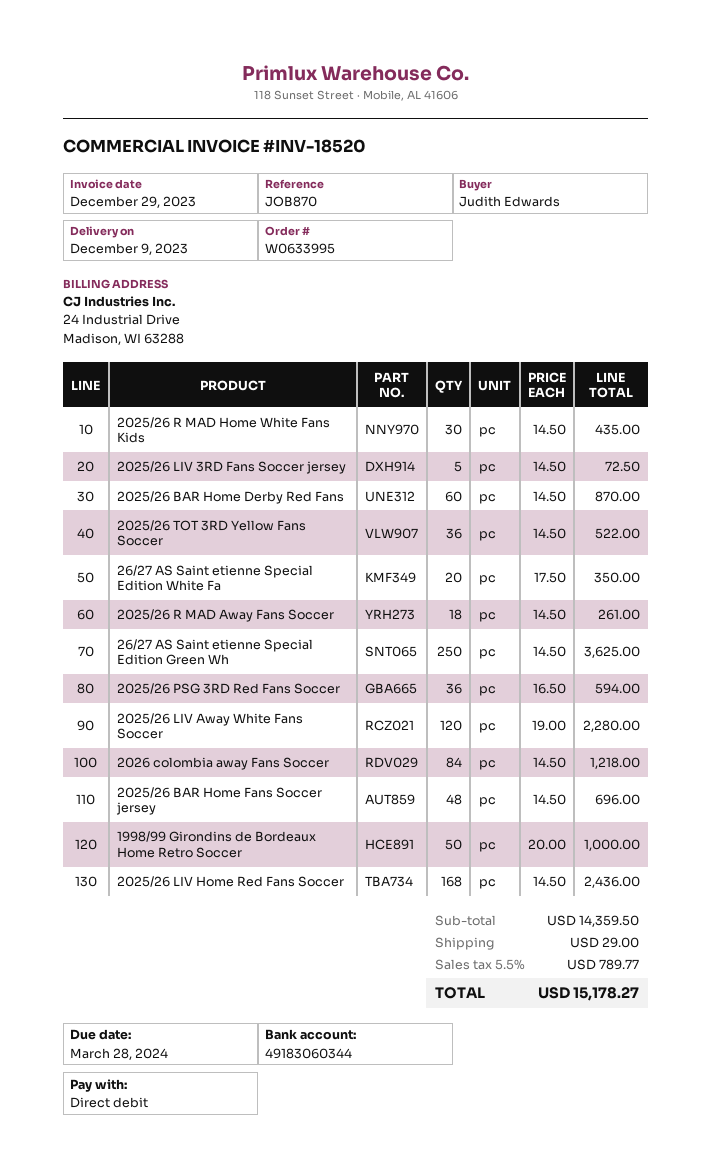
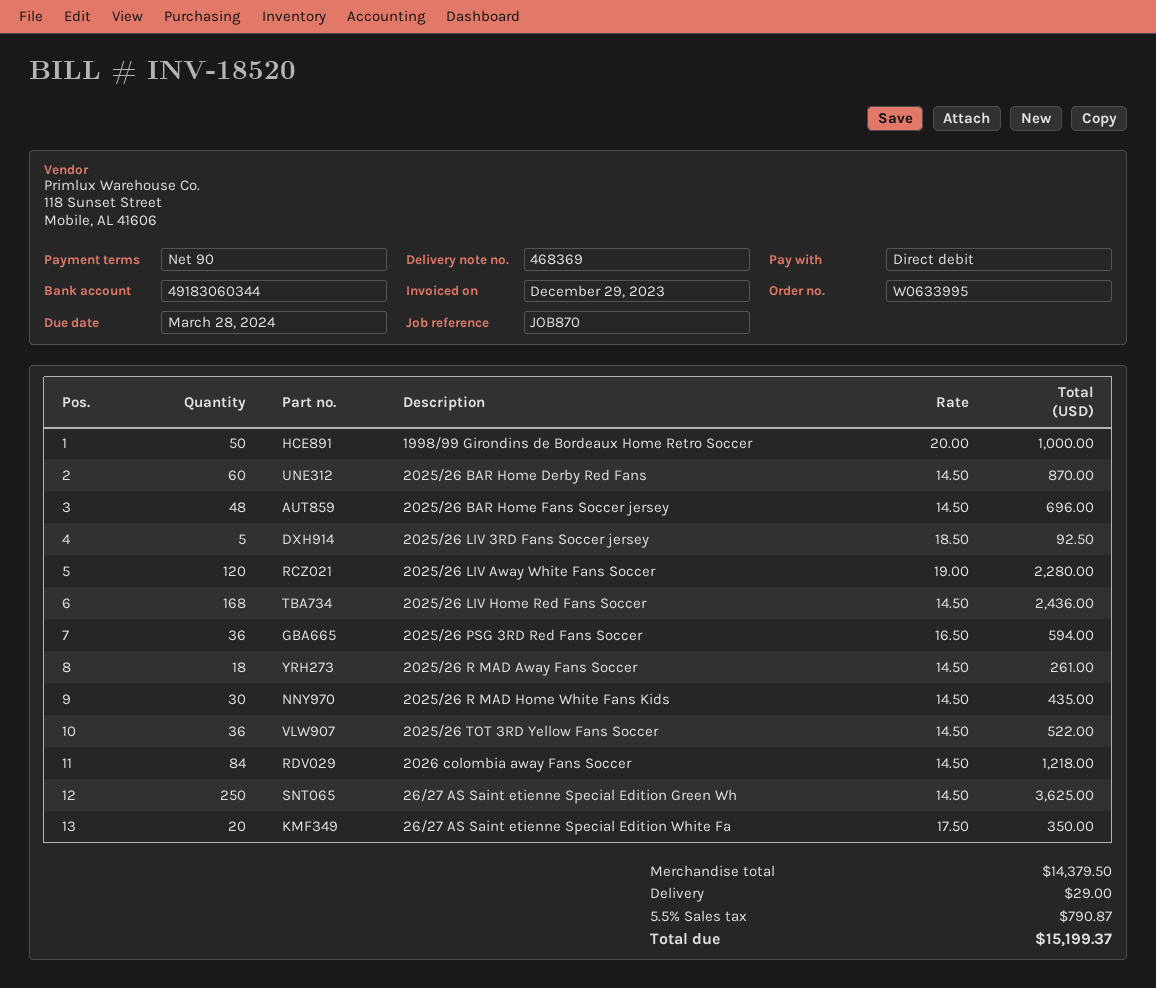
2025/26 LIV 3RD Fans Soccer jersey: 5 x 14.50 = 72.50 -> 5 x 18.50 = 92.50
subtotal: 14359.50 -> 14379.50
tax: 5.5% = 789.77 -> 5.5% = 790.87
total: 15178.27 -> 15199.37

